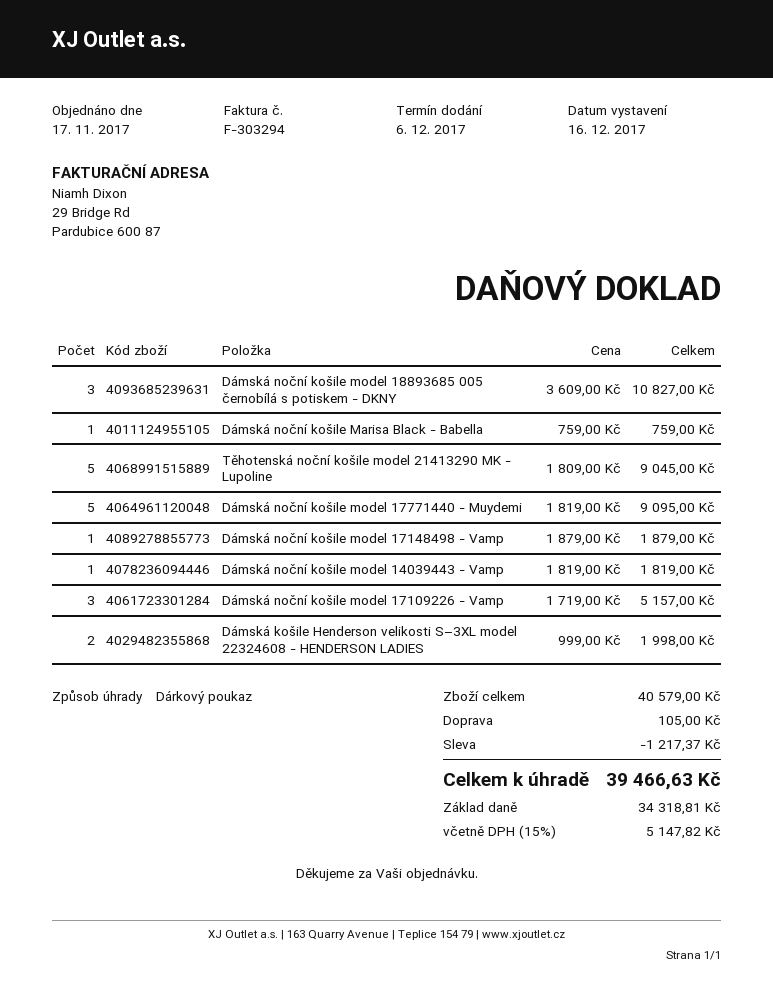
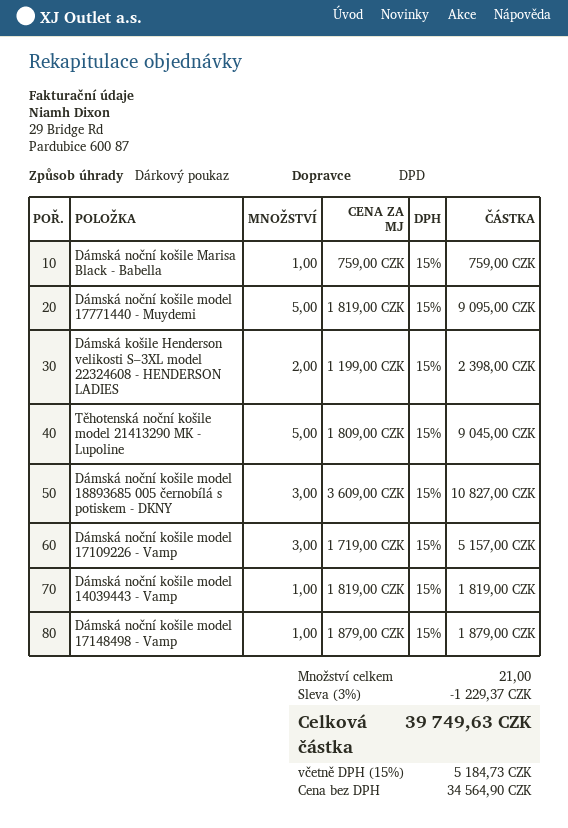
Dámská košile Henderson velikosti S–3XL model 22324608 - HENDERSON LADIES: 2 x 999.00 = 1998.00 -> 2 x 1199.00 = 2398.00
discount: 1217.37 -> 1229.37
shipping: 105.00 -> none
net: 34318.81 -> 34564.90
tax: 15% = 5147.82 -> 15% = 5184.73
total: 39466.63 -> 39749.63

